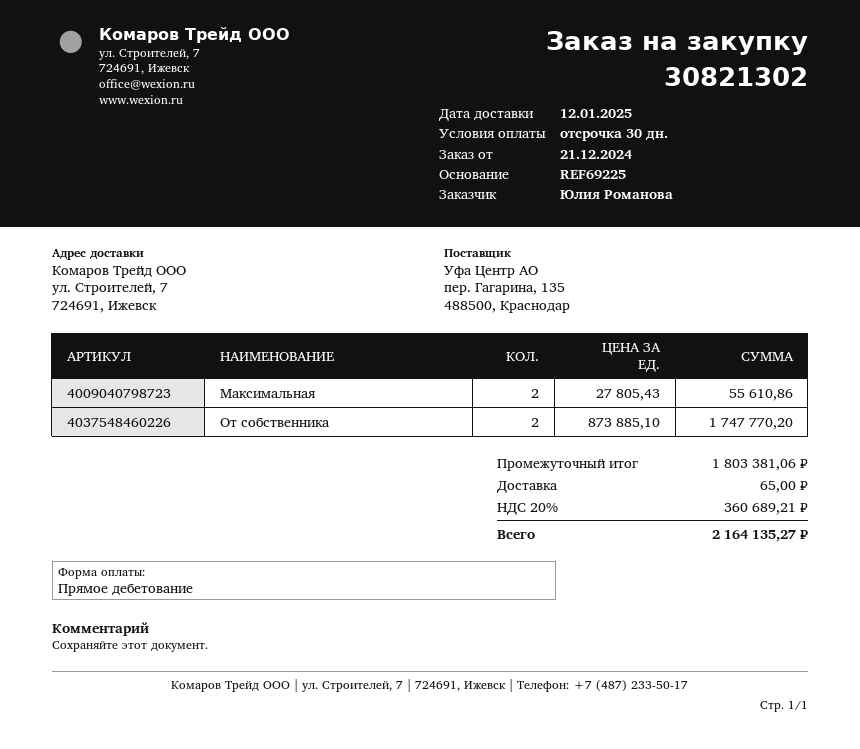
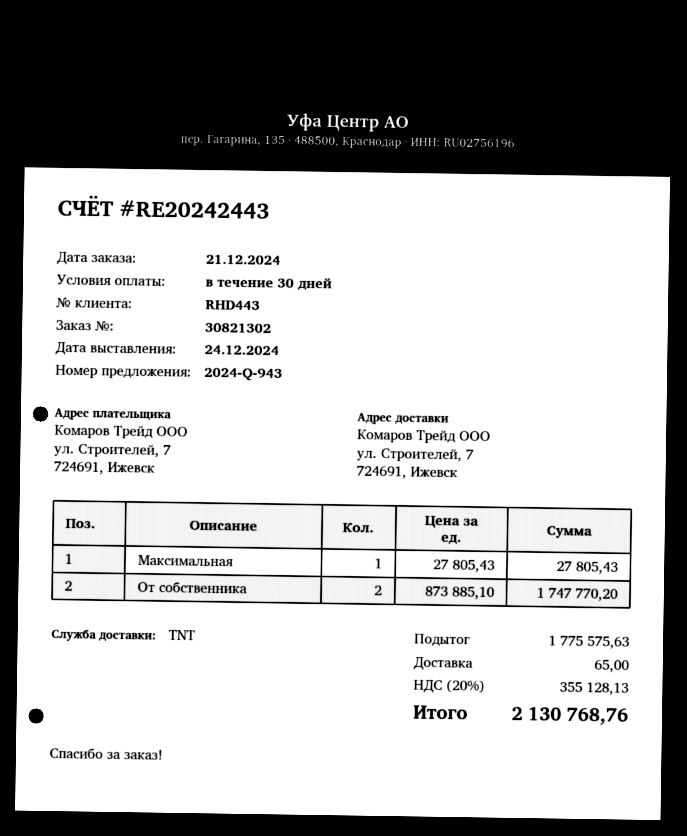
Максимальная: 2 x 27805.43 = 55610.86 -> 1 x 27805.43 = 27805.43
subtotal: 1803381.06 -> 1775575.63
tax: 20% = 360689.21 -> 20% = 355128.13
total: 2164135.27 -> 2130768.76

